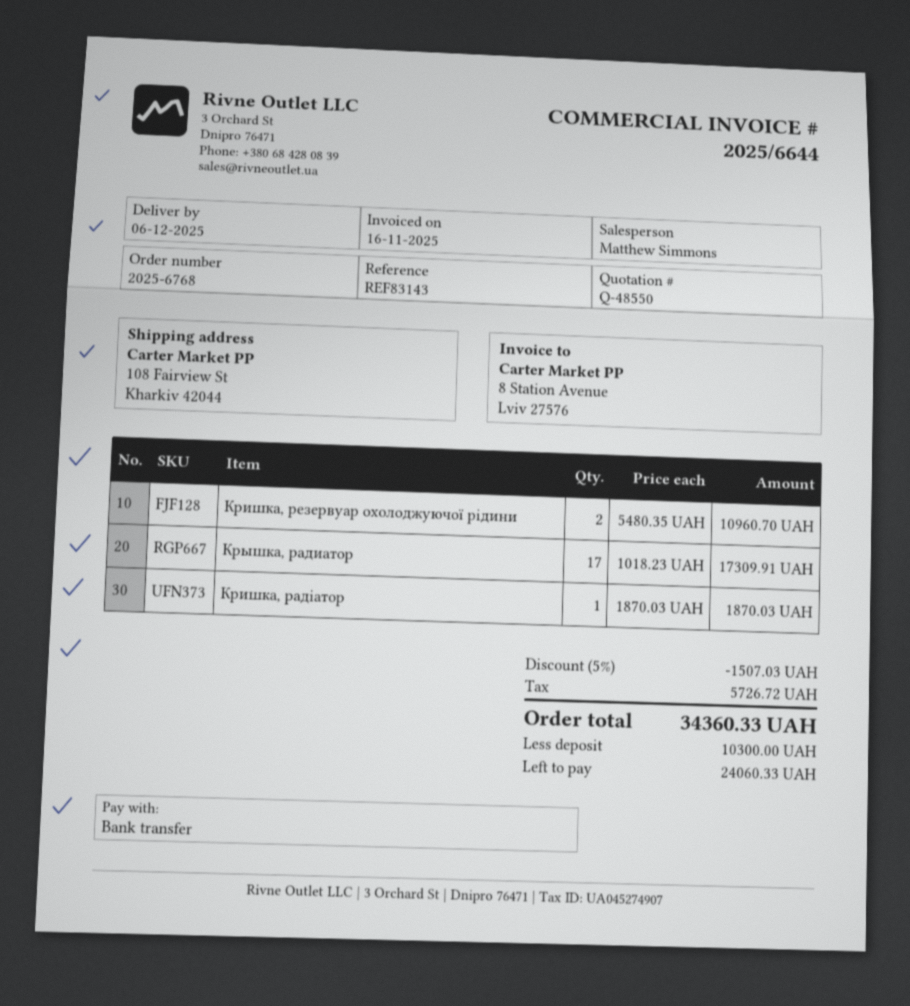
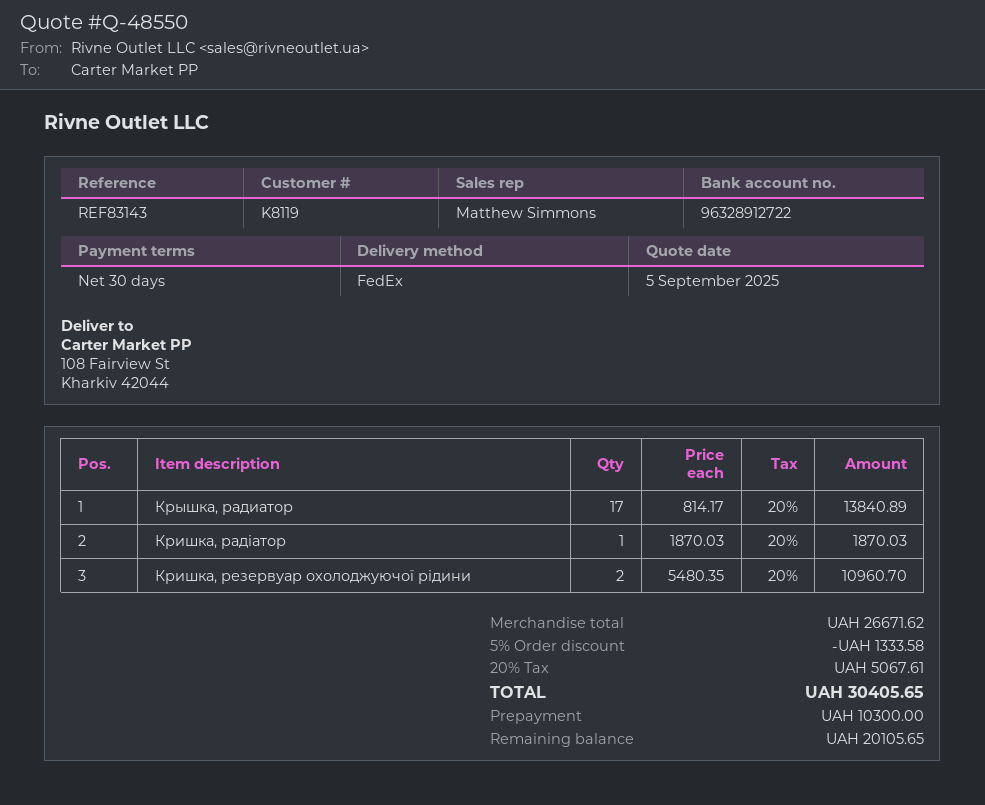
Крышка, радиатор: 17 x 1018.23 = 17309.91 -> 17 x 814.17 = 13840.89
discount: 5% = 1507.03 -> 5% = 1333.58
tax: 5726.72 -> 5067.61
total: 34360.33 -> 30405.65
balance: 24060.33 -> 20105.65

